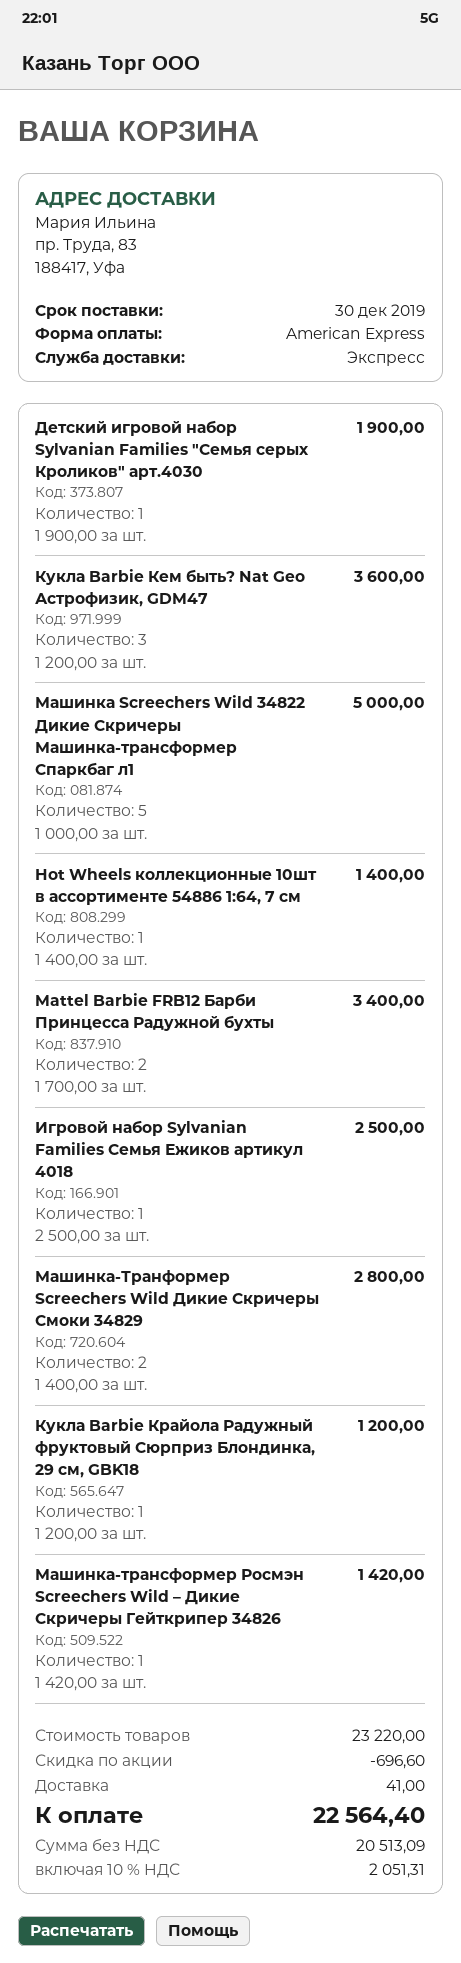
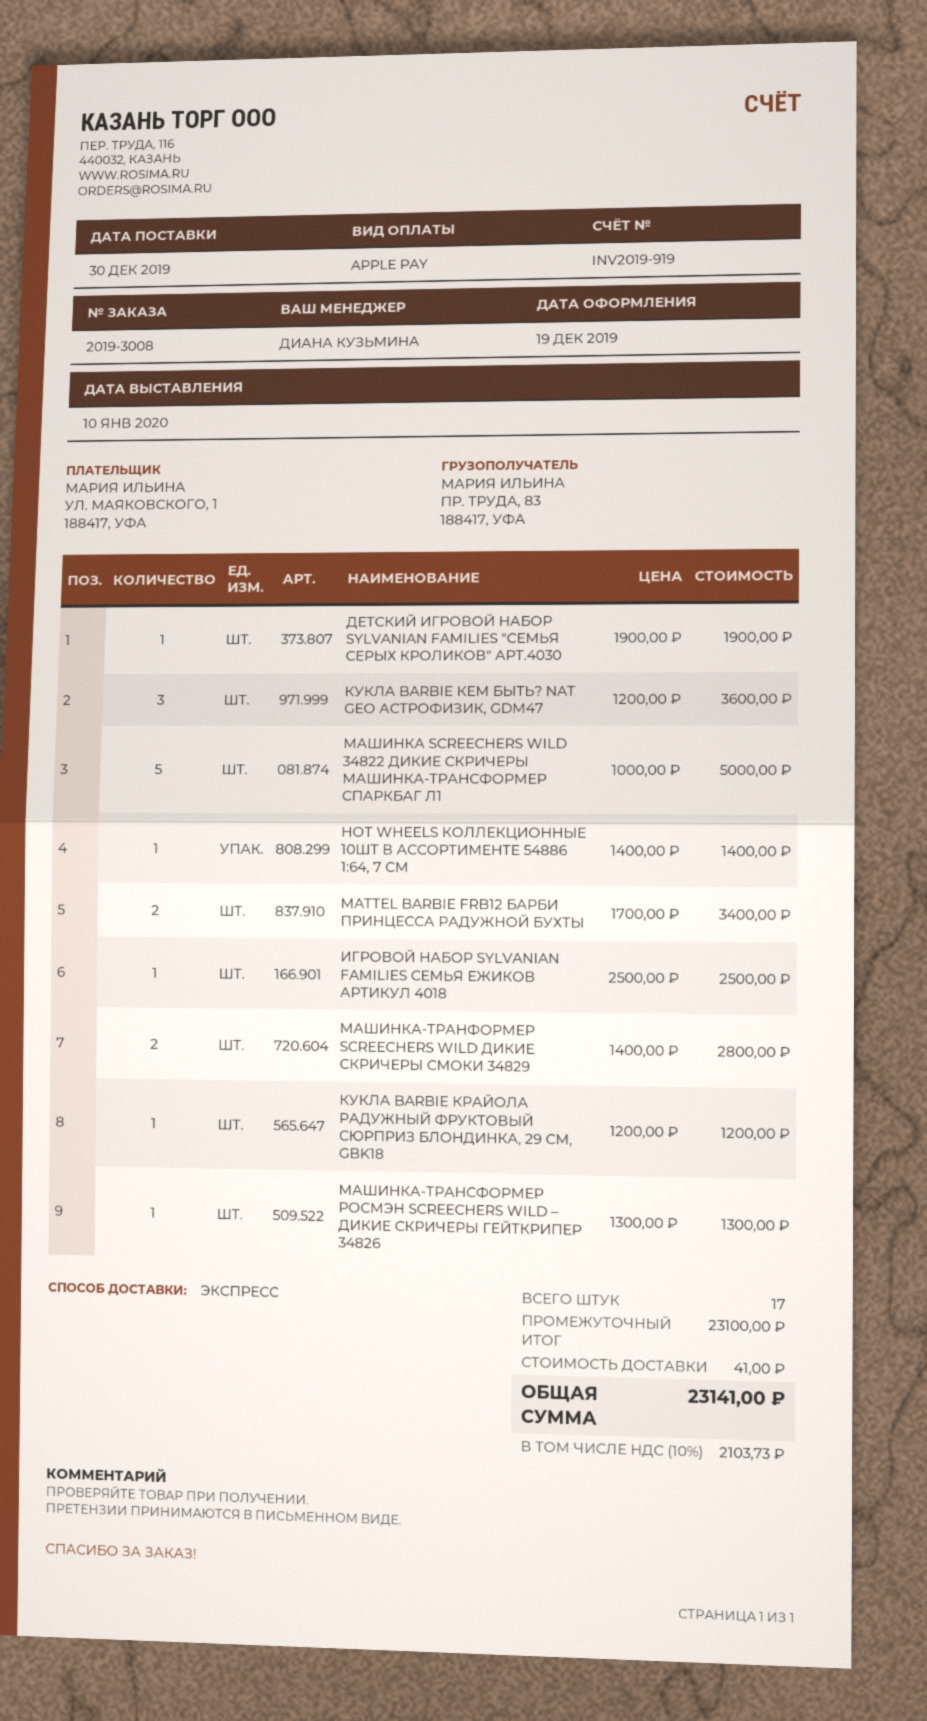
payment method: American Express -> Apple Pay
Машинка-трансформер Росмэн Screechers Wild – Дикие Скричеры Гейткрипер 34826: 1 x 1420.00 = 1420.00 -> 1 x 1300.00 = 1300.00
subtotal: 23220.00 -> 23100.00
discount: 696.60 -> none
tax: 10% = 2051.31 -> 10% = 2103.73
total: 22564.40 -> 23141.00

